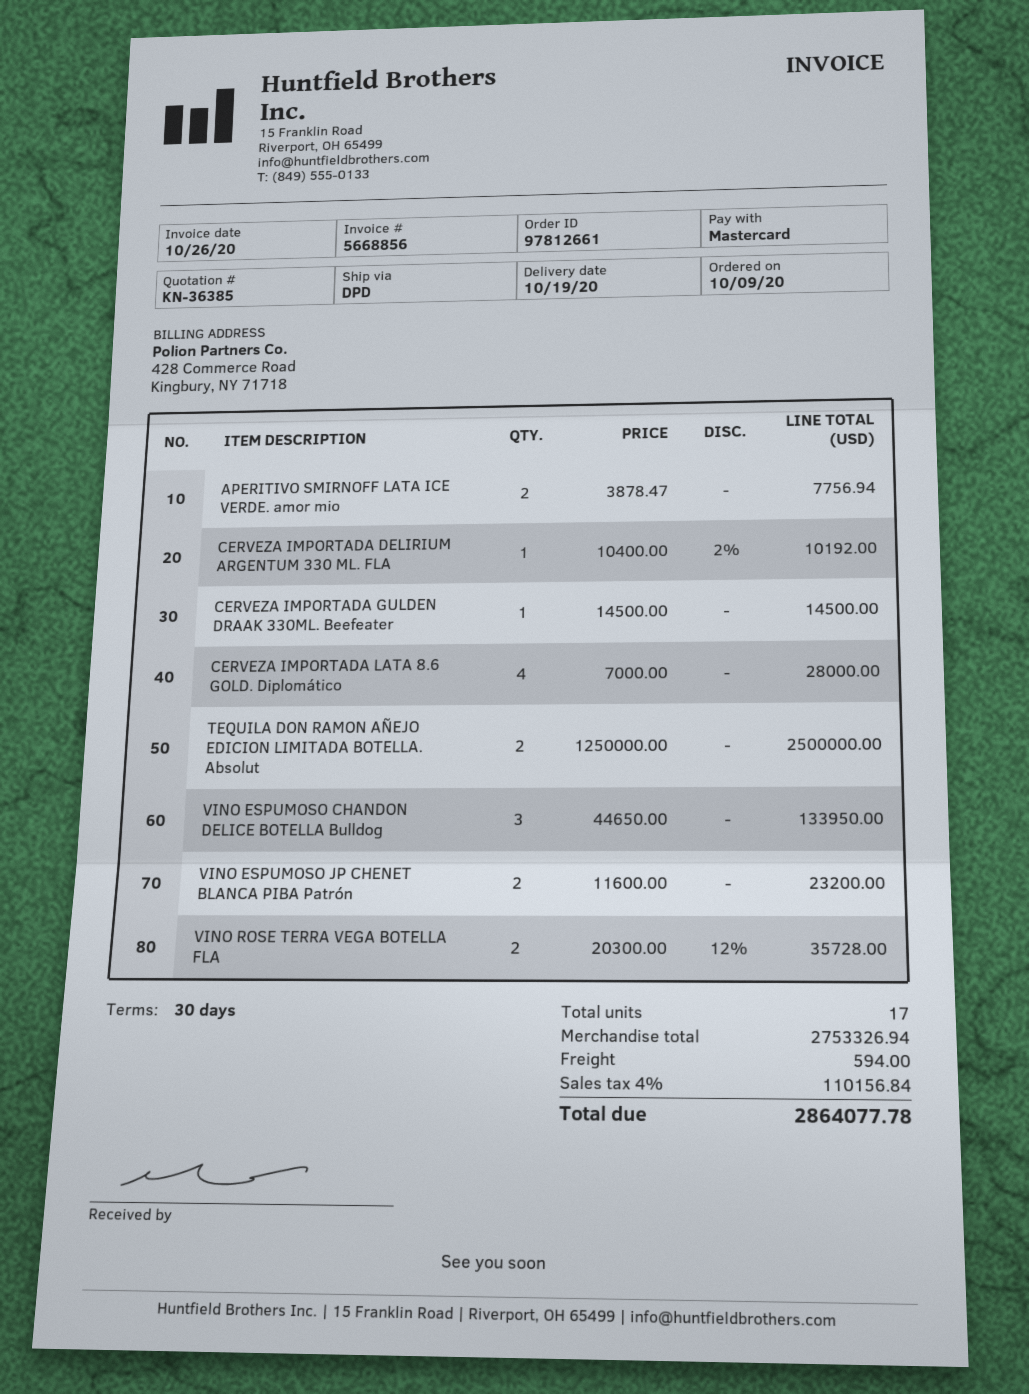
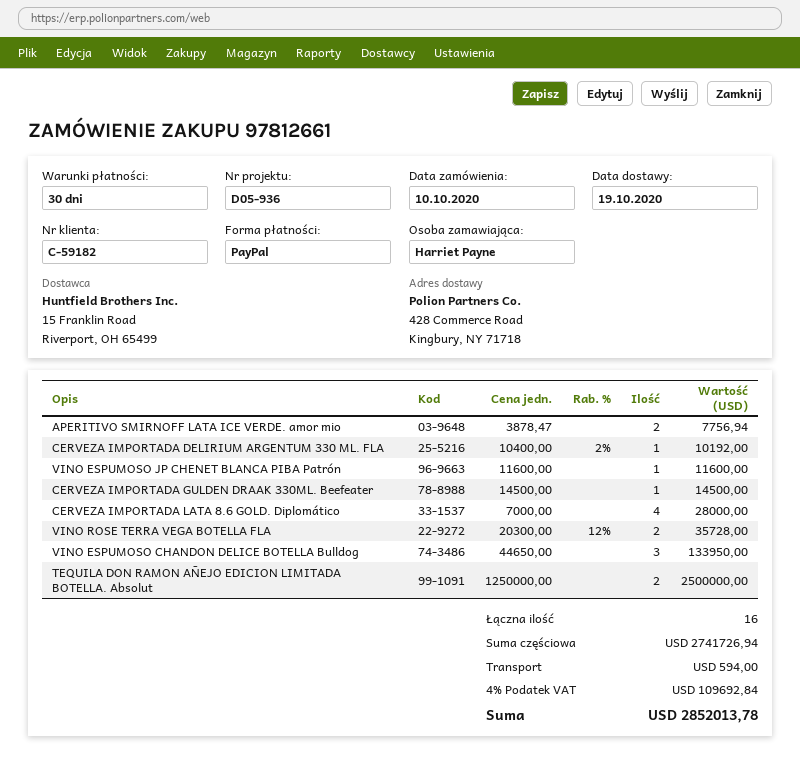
order date: 2020-10-09 -> 2020-10-10
payment method: Mastercard -> PayPal
VINO ESPUMOSO JP CHENET BLANCA PIBA Patrón: 2 x 11600.00 = 23200.00 -> 1 x 11600.00 = 11600.00
total quantity: 17 -> 16
subtotal: 2753326.94 -> 2741726.94
tax: 4% = 110156.84 -> 4% = 109692.84
total: 2864077.78 -> 2852013.78

